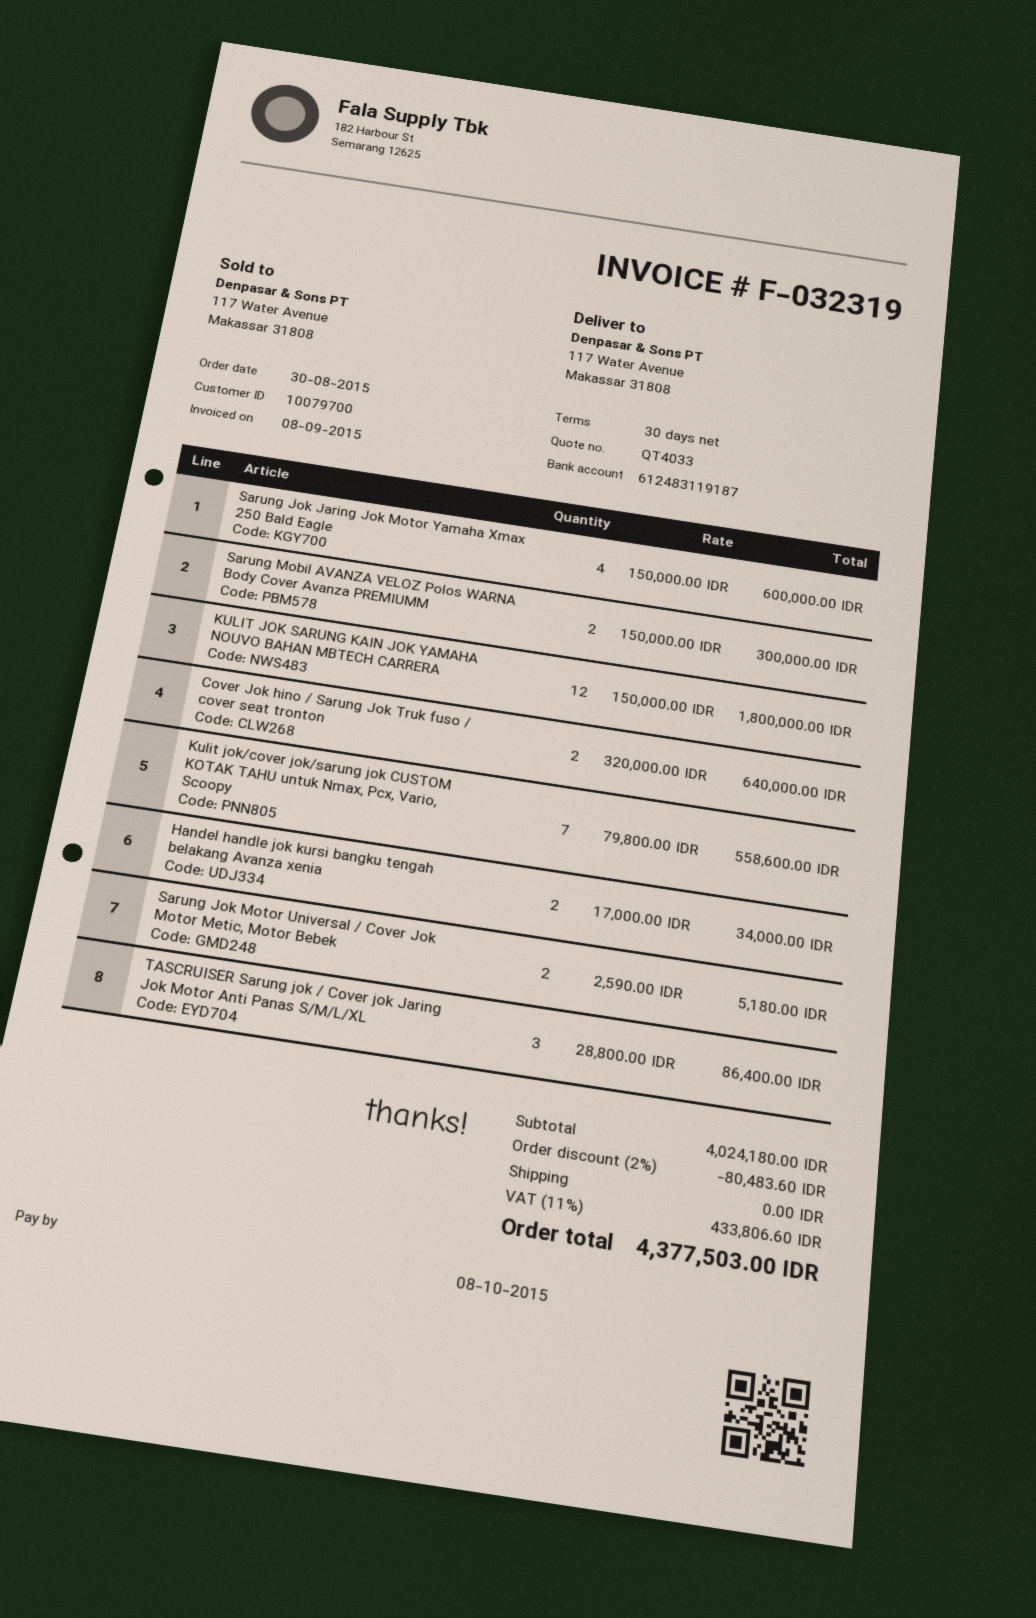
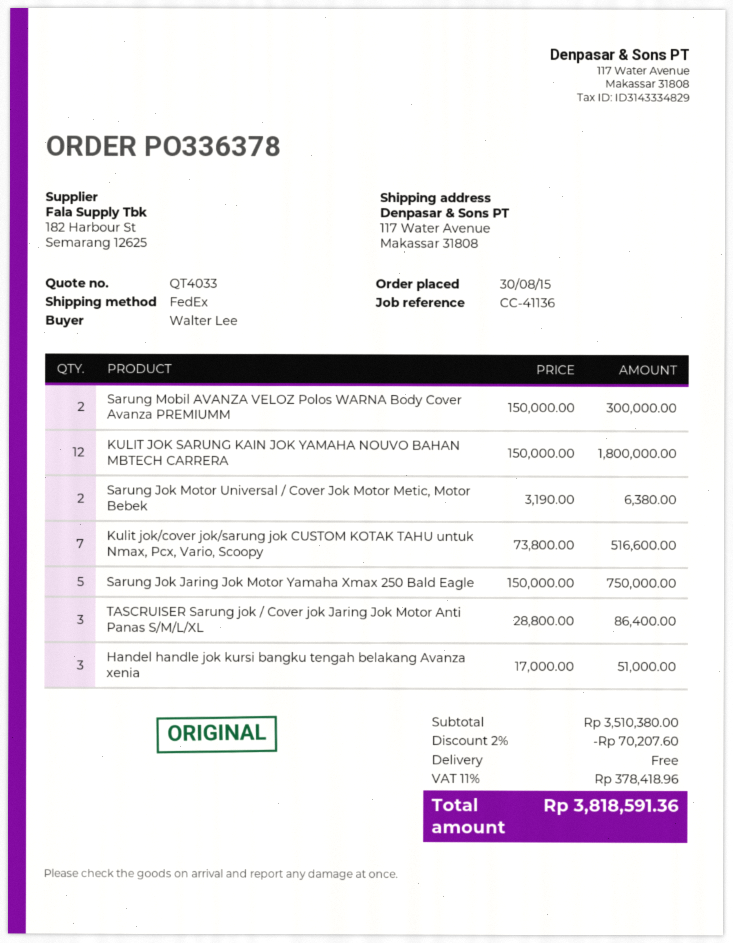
Sarung Jok Jaring Jok Motor Yamaha Xmax 250 Bald Eagle: 4 x 150000.00 = 600000.00 -> 5 x 150000.00 = 750000.00
Cover Jok hino / Sarung Jok Truk fuso / cover seat tronton: 2 x 320000.00 = 640000.00 -> none
Kulit jok/cover jok/sarung jok CUSTOM KOTAK TAHU untuk Nmax, Pcx, Vario, Scoopy: 7 x 79800.00 = 558600.00 -> 7 x 73800.00 = 516600.00
Handel handle jok kursi bangku tengah belakang Avanza xenia: 2 x 17000.00 = 34000.00 -> 3 x 17000.00 = 51000.00
Sarung Jok Motor Universal / Cover Jok Motor Metic, Motor Bebek: 2 x 2590.00 = 5180.00 -> 2 x 3190.00 = 6380.00
subtotal: 4024180.00 -> 3510380.00
discount: 2% = 80483.60 -> 2% = 70207.60
tax: 11% = 433806.60 -> 11% = 378418.96
total: 4377503.00 -> 3818591.36

